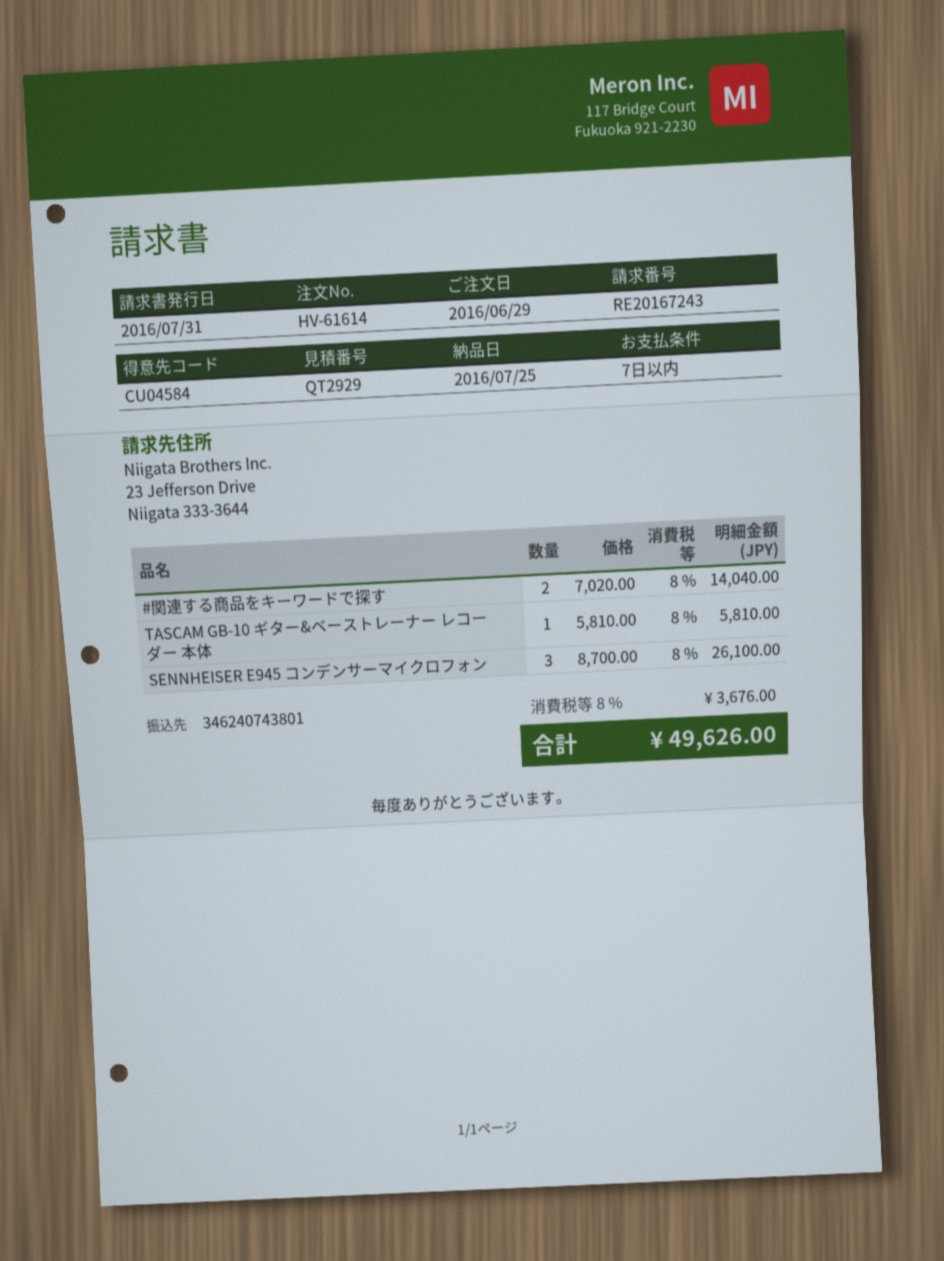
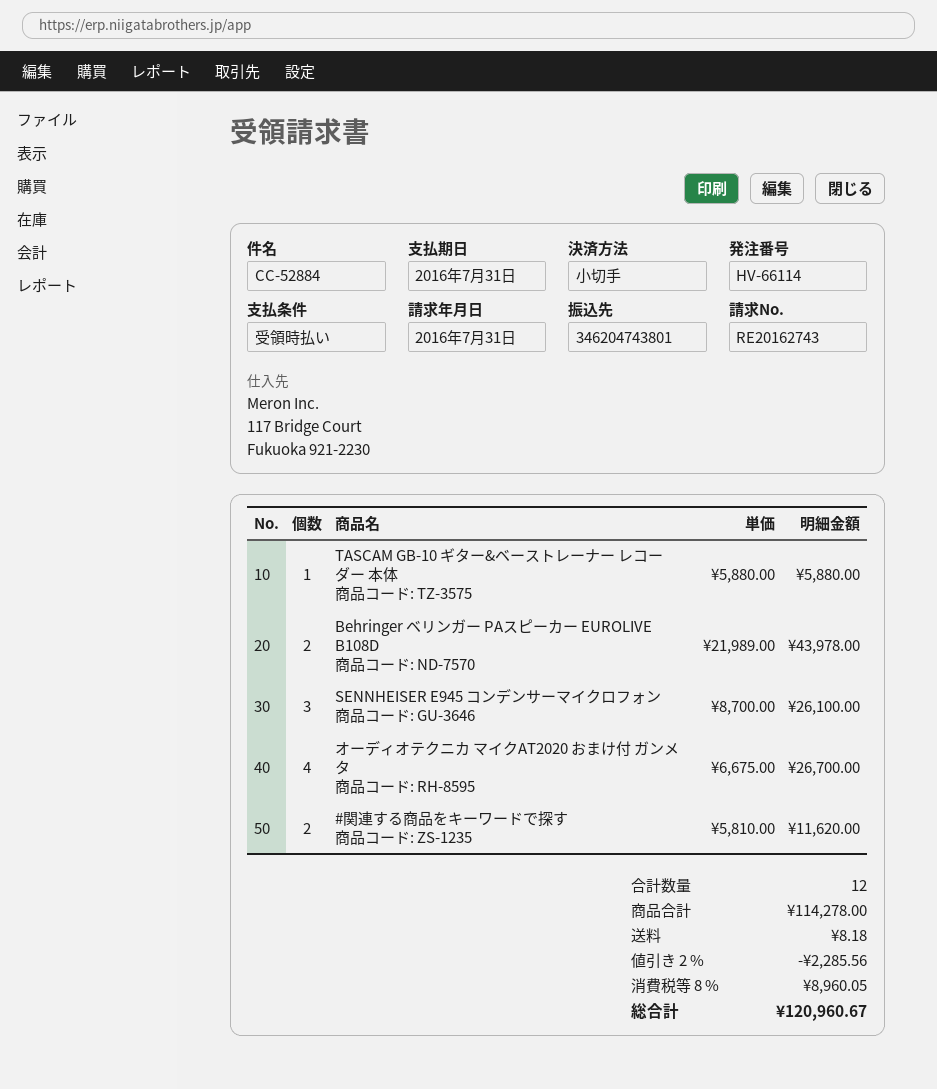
order number: HV-61614 -> HV-66114
invoice number: RE20167243 -> RE20162743
payment terms: 7 days -> on receipt
bank account: 346240743801 -> 346204743801
#関連する商品をキーワードで探す: 2 x 7020.00 = 14040.00 -> 2 x 5810.00 = 11620.00
TASCAM GB-10 ギター&ベーストレーナー レコーダー 本体: 1 x 5810.00 = 5810.00 -> 1 x 5880.00 = 5880.00
Behringer ベリンガー PAスピーカー EUROLIVE B108D: none -> 2 x 21989.00 = 43978.00
オーディオテクニカ マイクAT2020 おまけ付 ガンメタ: none -> 4 x 6675.00 = 26700.00
discount: none -> 2% = 2285.56
shipping: none -> 8.18
tax: 8% = 3676.00 -> 8% = 8960.05
total: 49626.00 -> 120960.67

